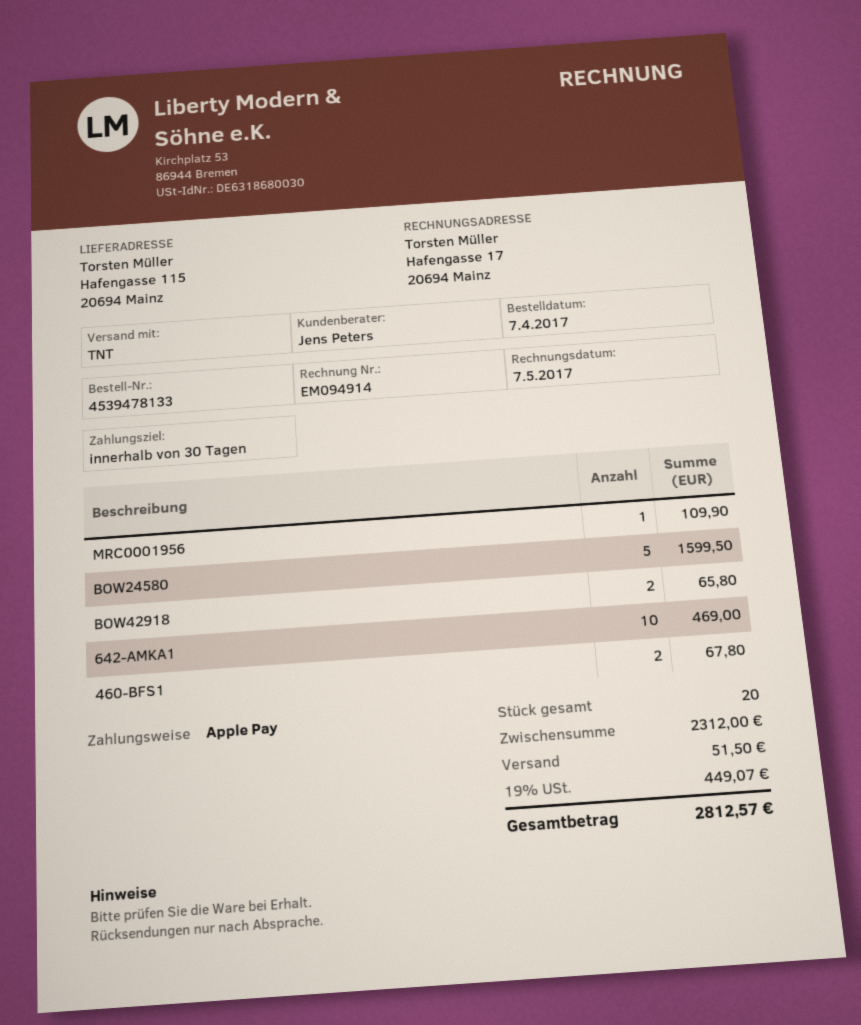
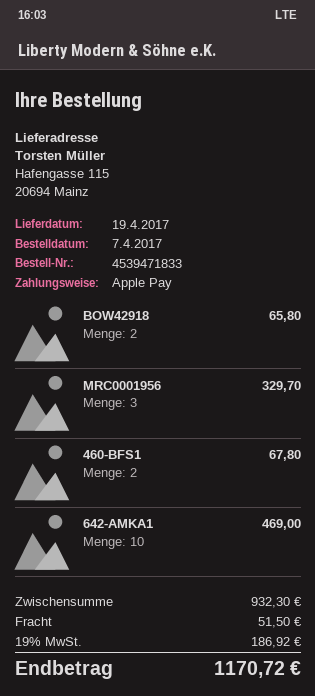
order number: 4539478133 -> 4539471833
MRC0001956: 1 for 109.90 -> 3 for 329.70
BOW24580: 5 for 1599.50 -> none
subtotal: 2312.00 -> 932.30
tax: 19% = 449.07 -> 19% = 186.92
total: 2812.57 -> 1170.72

